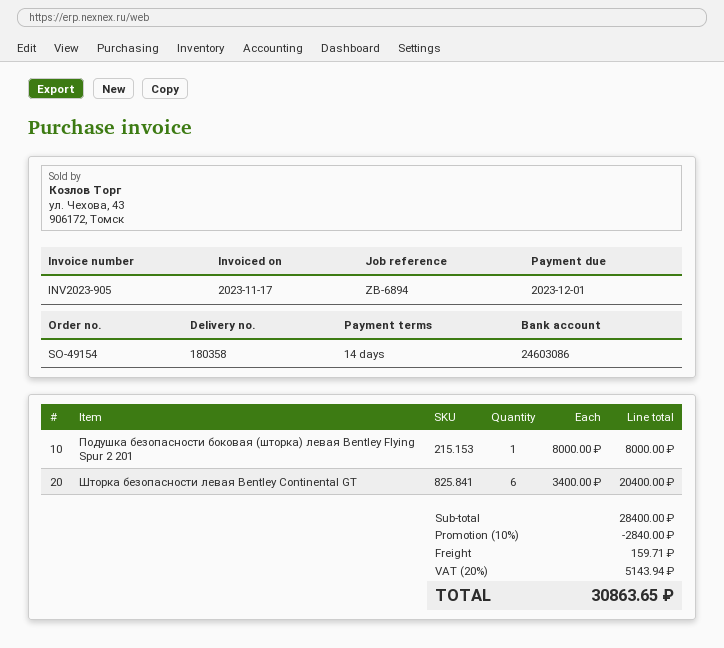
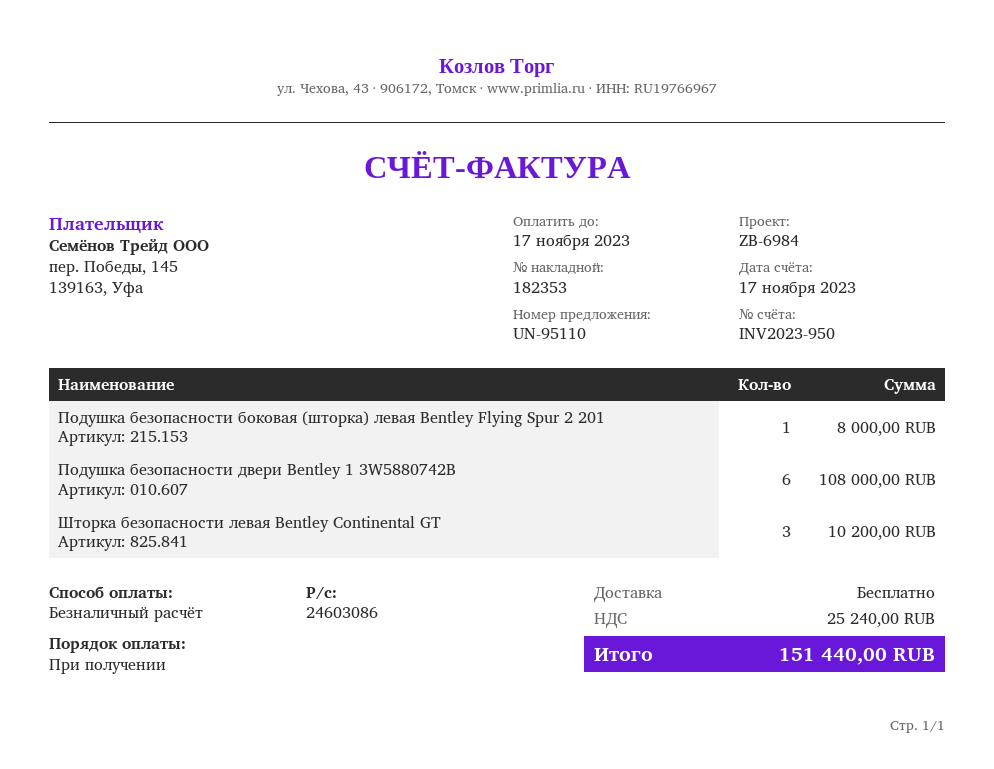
delivery note number: 180358 -> 182353
invoice number: INV2023-905 -> INV2023-950
payment terms: 14 days -> on receipt
due date: 2023-12-01 -> 2023-11-17
reference: ZB-6894 -> ZB-6984
Шторка безопасности левая Bentley Continental GT: 6 for 20400.00 -> 3 for 10200.00
Подушка безопасности двери Bentley 1 3W5880742B: none -> 6 for 108000.00
discount: 10% = 2840.00 -> none
shipping: 159.71 -> 0.00
tax: 5143.94 -> 25240.00
total: 30863.65 -> 151440.00

